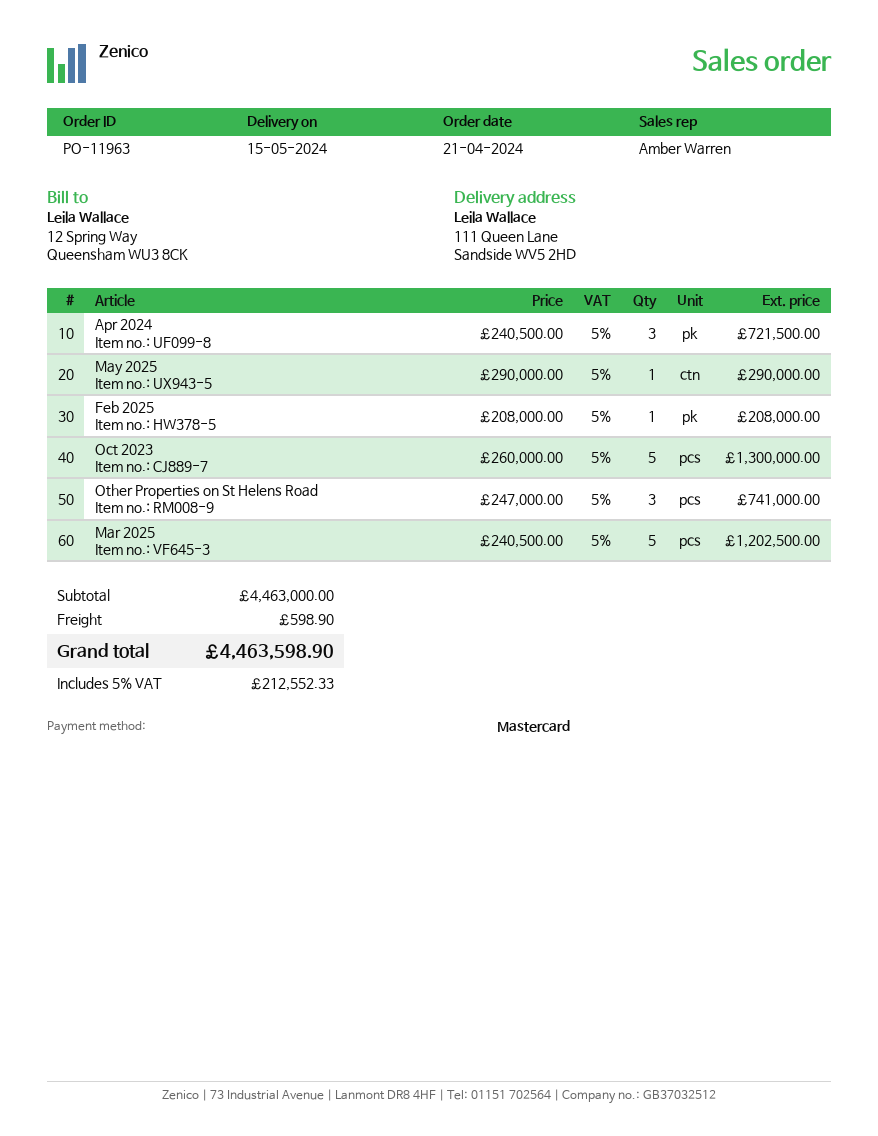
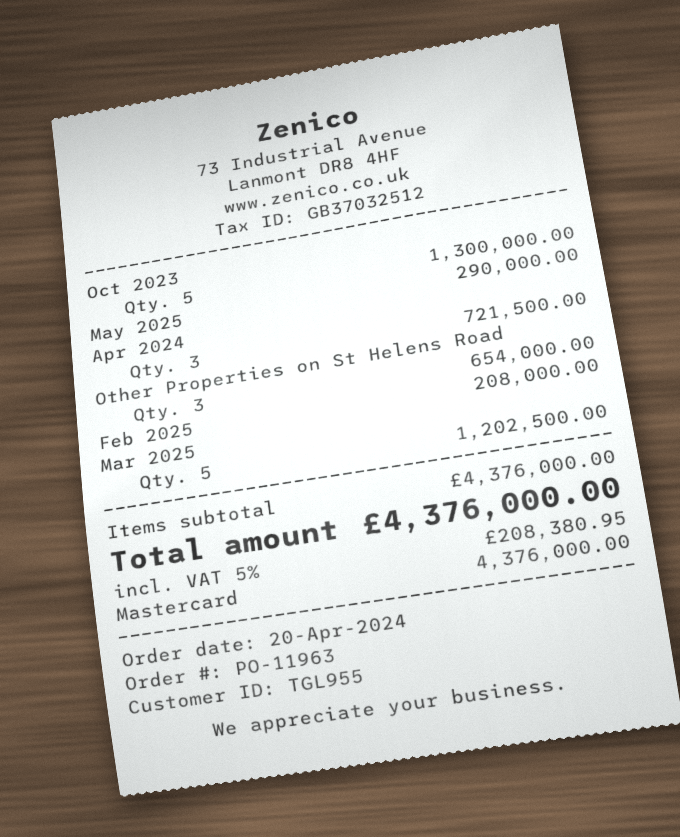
order date: 2024-04-21 -> 2024-04-20
Other Properties on St Helens Road: 3 for 741000.00 -> 3 for 654000.00
subtotal: 4463000.00 -> 4376000.00
shipping: 598.90 -> none
tax: 5% = 212552.33 -> 5% = 208380.95
total: 4463598.90 -> 4376000.00

